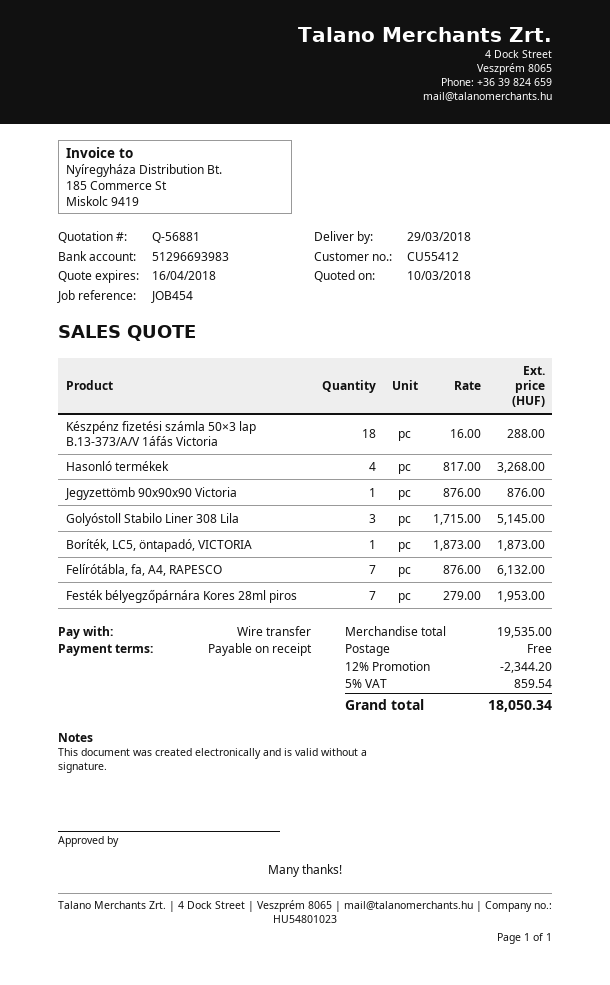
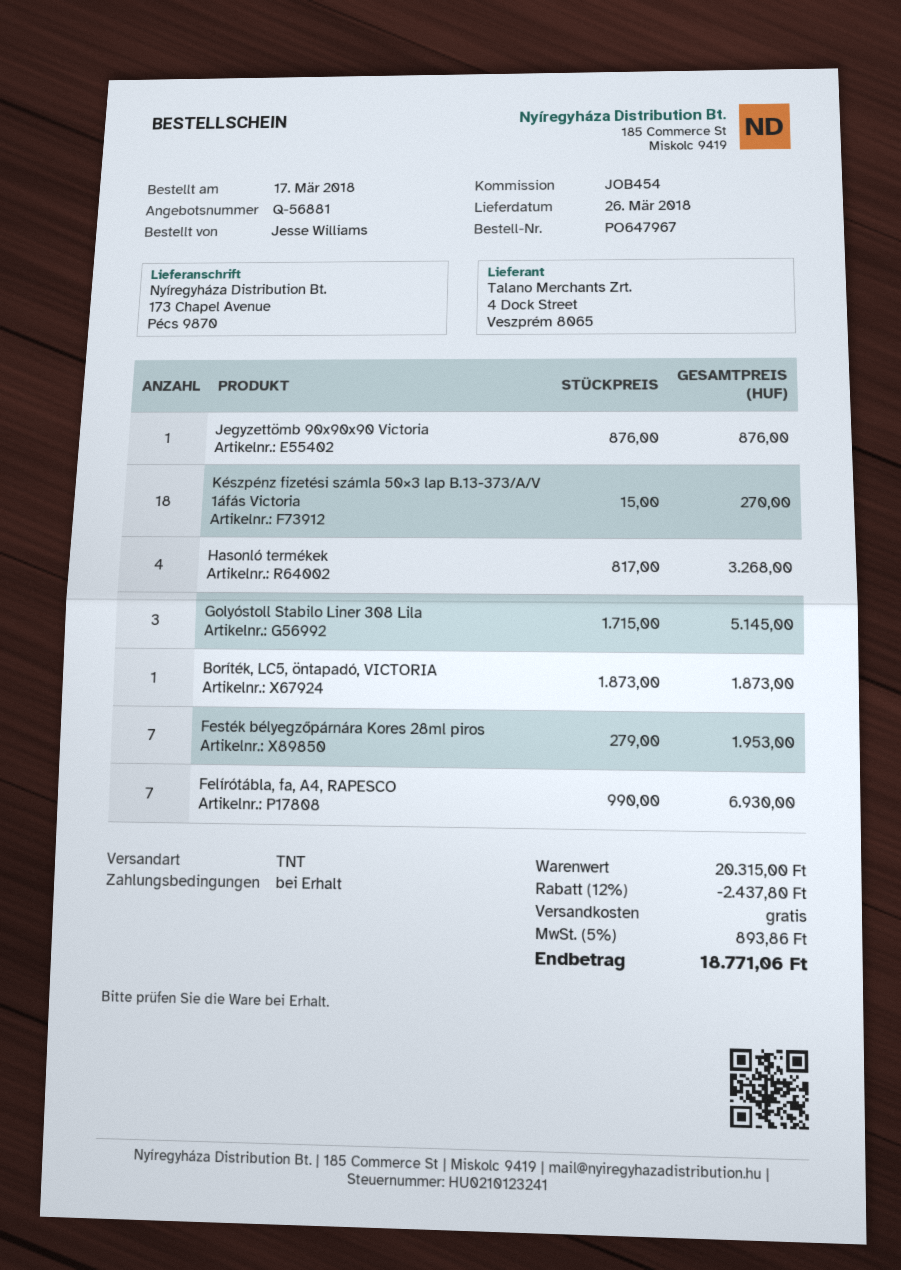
delivery date: 2018-03-29 -> 2018-03-26
Készpénz fizetési számla 50×3 lap B.13-373/A/V 1áfás Victoria: 18 x 16.00 = 288.00 -> 18 x 15.00 = 270.00
Felírótábla, fa, A4, RAPESCO: 7 x 876.00 = 6132.00 -> 7 x 990.00 = 6930.00
subtotal: 19535.00 -> 20315.00
discount: 12% = 2344.20 -> 12% = 2437.80
tax: 5% = 859.54 -> 5% = 893.86
total: 18050.34 -> 18771.06

